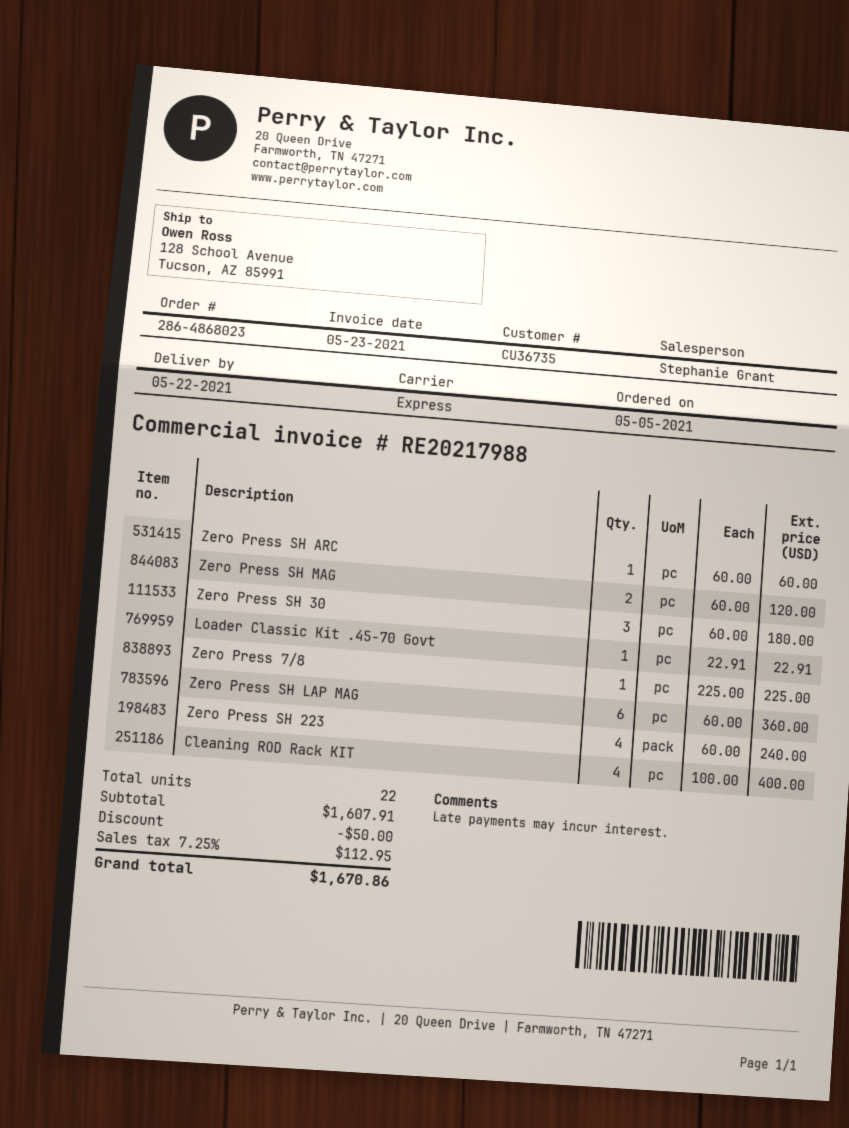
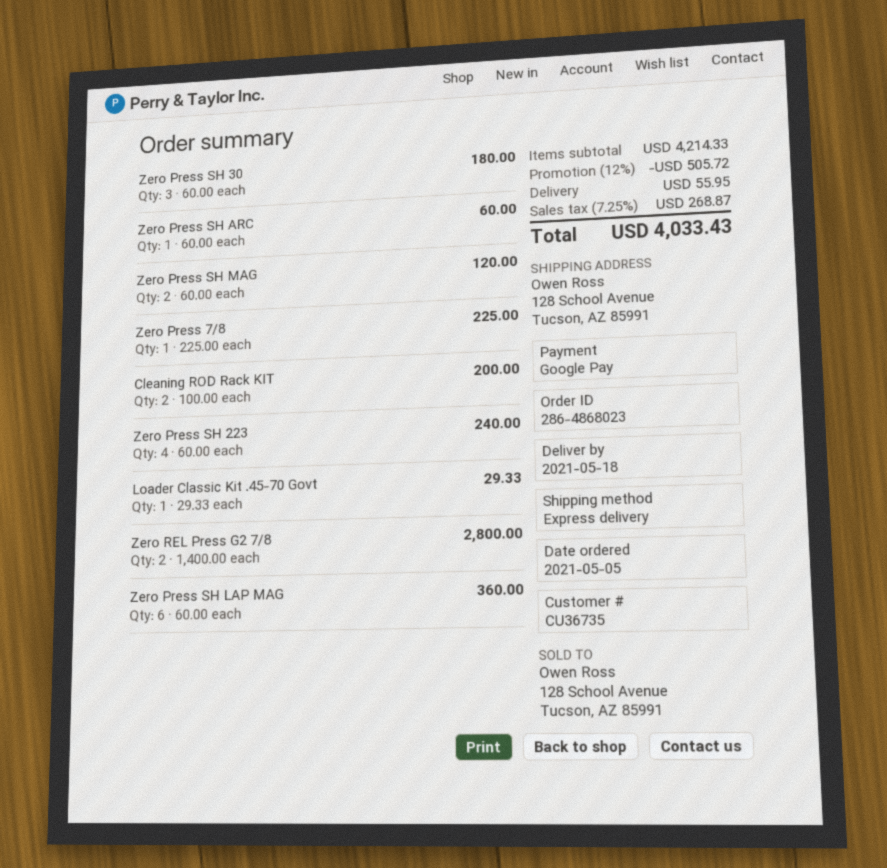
delivery date: 2021-05-22 -> 2021-05-18
Loader Classic Kit .45-70 Govt: 1 x 22.91 = 22.91 -> 1 x 29.33 = 29.33
Cleaning ROD Rack KIT: 4 x 100.00 = 400.00 -> 2 x 100.00 = 200.00
Zero REL Press G2 7/8: none -> 2 x 1400.00 = 2800.00
subtotal: 1607.91 -> 4214.33
discount: 50.00 -> 505.72
shipping: none -> 55.95
tax: 7.25% = 112.95 -> 7.25% = 268.87
total: 1670.86 -> 4033.43

